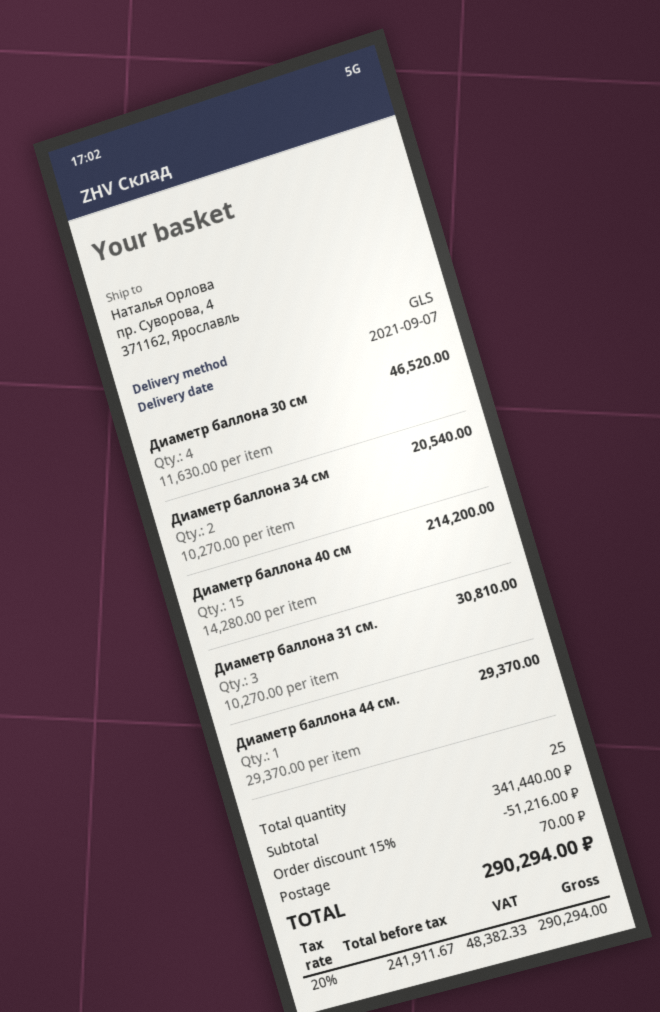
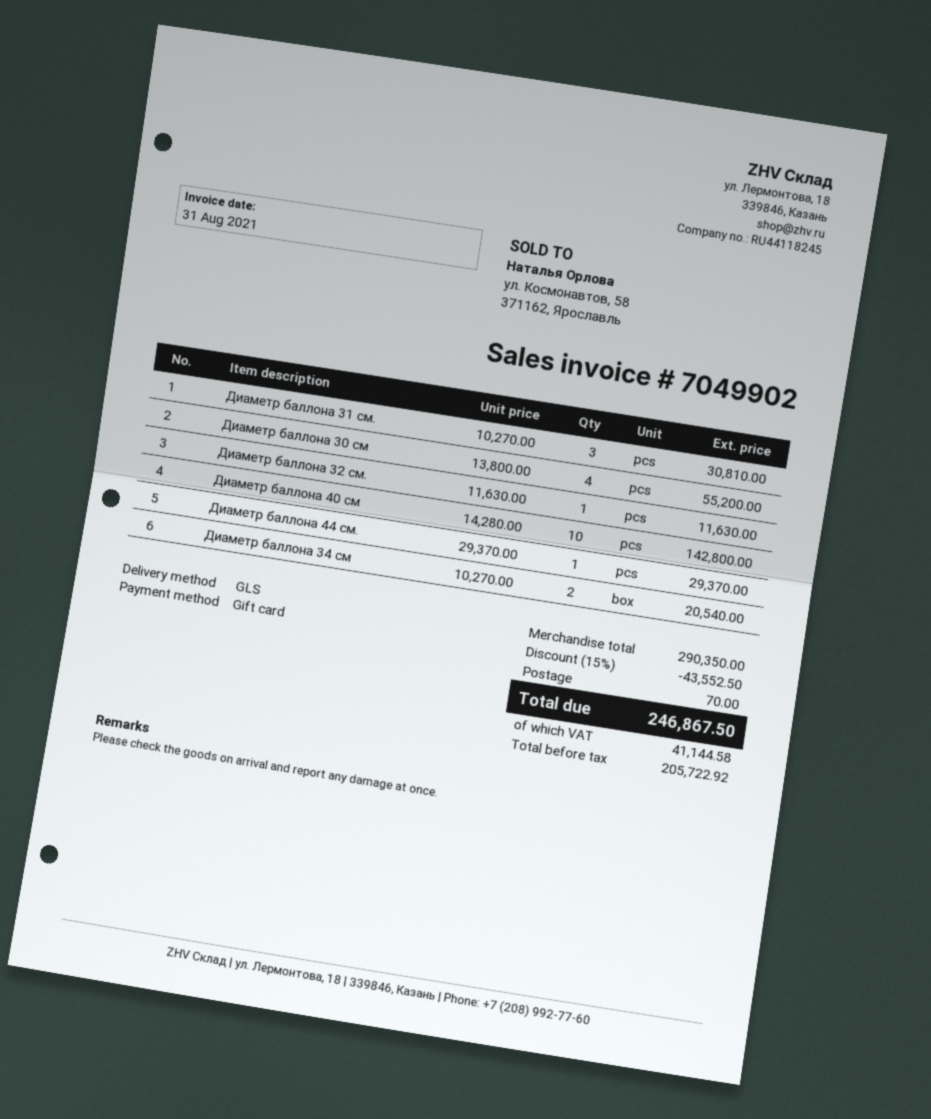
Диаметр баллона 30 см: 4 x 11630.00 = 46520.00 -> 4 x 13800.00 = 55200.00
Диаметр баллона 40 см: 15 x 14280.00 = 214200.00 -> 10 x 14280.00 = 142800.00
Диаметр баллона 32 см.: none -> 1 x 11630.00 = 11630.00
subtotal: 341440.00 -> 290350.00
discount: 15% = 51216.00 -> 15% = 43552.50
net: 241911.67 -> 205722.92
tax: 48382.33 -> 41144.58
total: 290294.00 -> 246867.50

